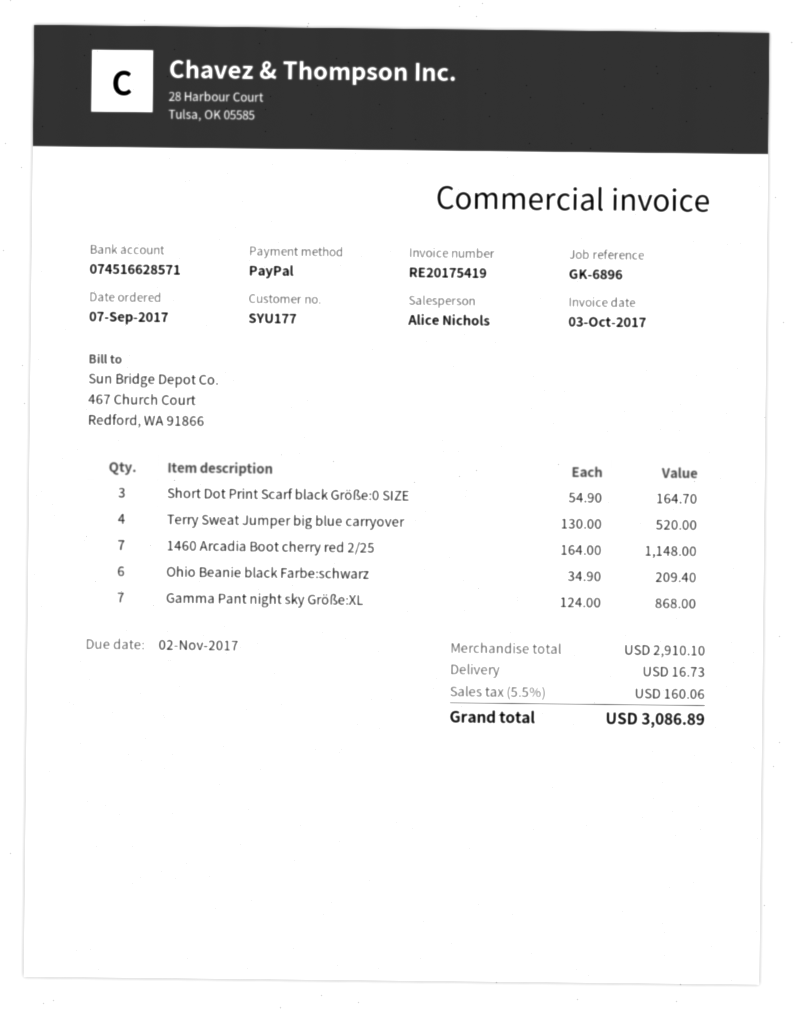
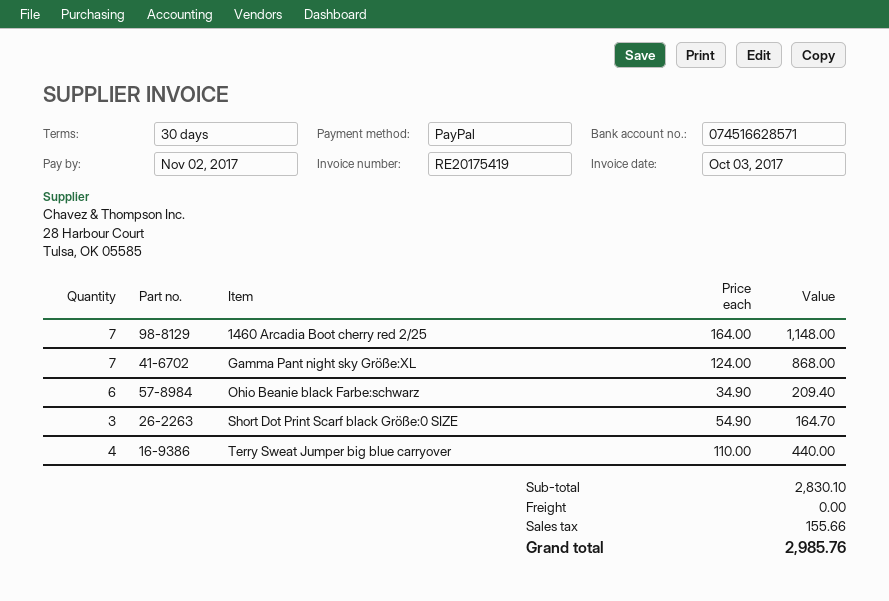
Terry Sweat Jumper big blue carryover: 4 x 130.00 = 520.00 -> 4 x 110.00 = 440.00
subtotal: 2910.10 -> 2830.10
shipping: 16.73 -> 0.00
tax: 160.06 -> 155.66
total: 3086.89 -> 2985.76

